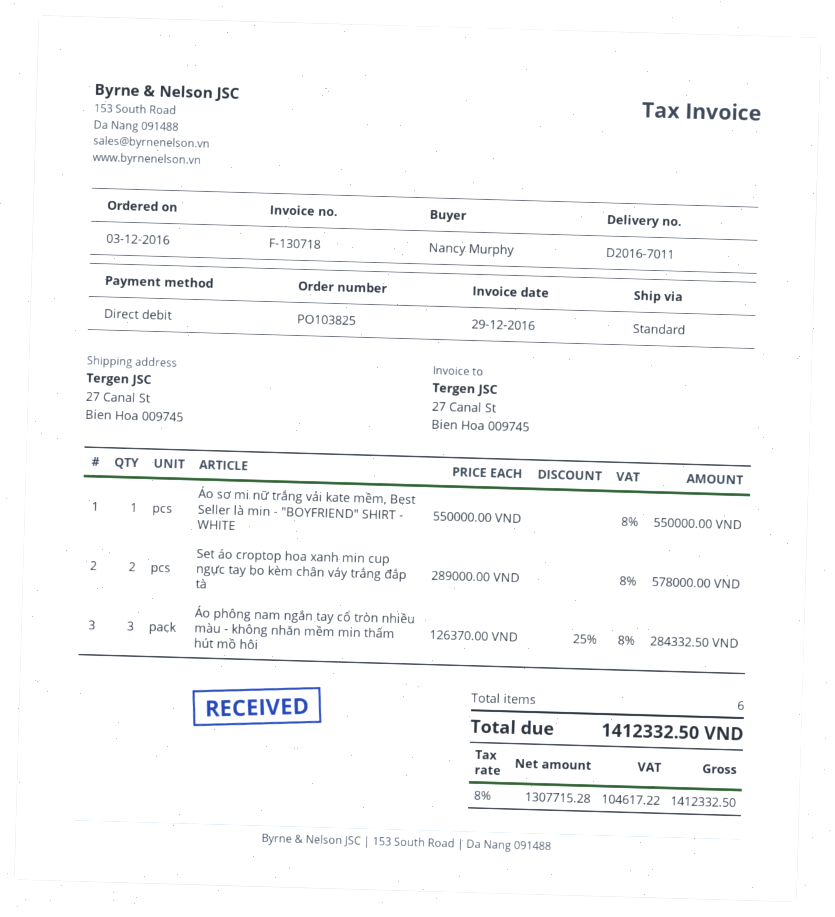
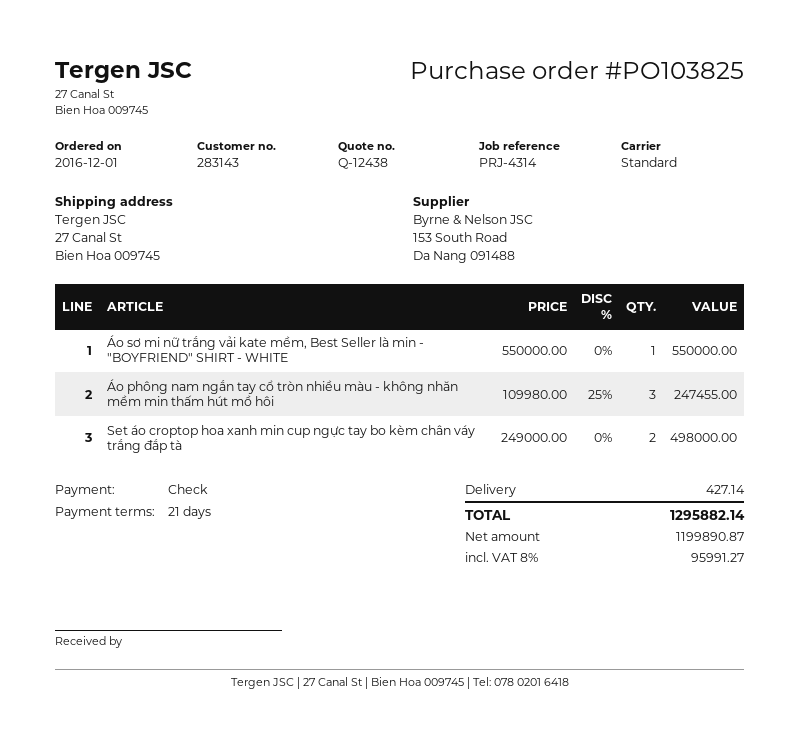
order date: 2016-12-03 -> 2016-12-01
payment method: direct debit -> cheque
Set áo croptop hoa xanh min cup ngực tay bo kèm chân váy trắng đắp tà: 2 x 289000.00 = 578000.00 -> 2 x 249000.00 = 498000.00
Áo phông nam ngắn tay cổ tròn nhiều màu - không nhăn mềm min thấm hút mồ hôi: 3 x 126370.00 - 25% = 284332.50 -> 3 x 109980.00 - 25% = 247455.00
shipping: none -> 427.14
net: 1307715.28 -> 1199890.87
tax: 8% = 104617.22 -> 8% = 95991.27
total: 1412332.50 -> 1295882.14

